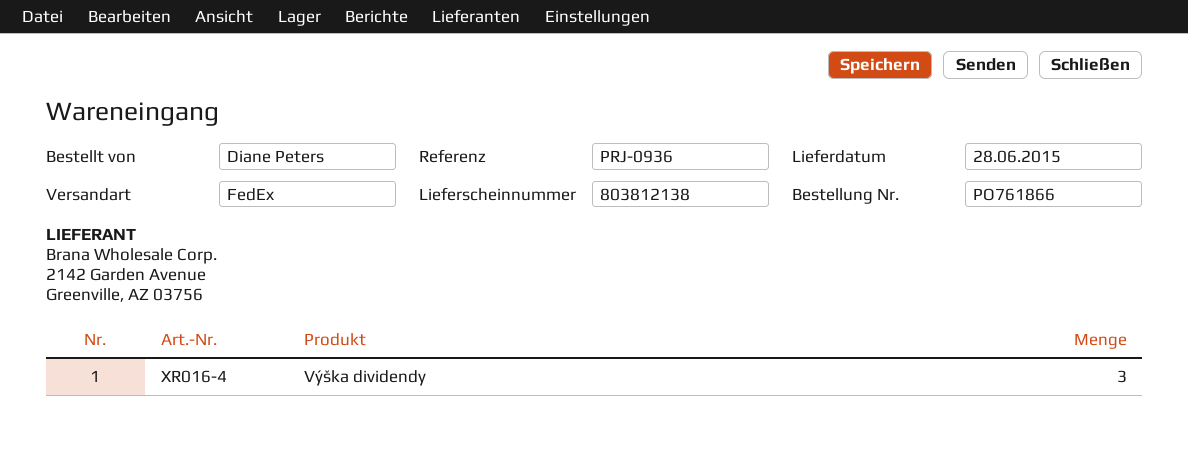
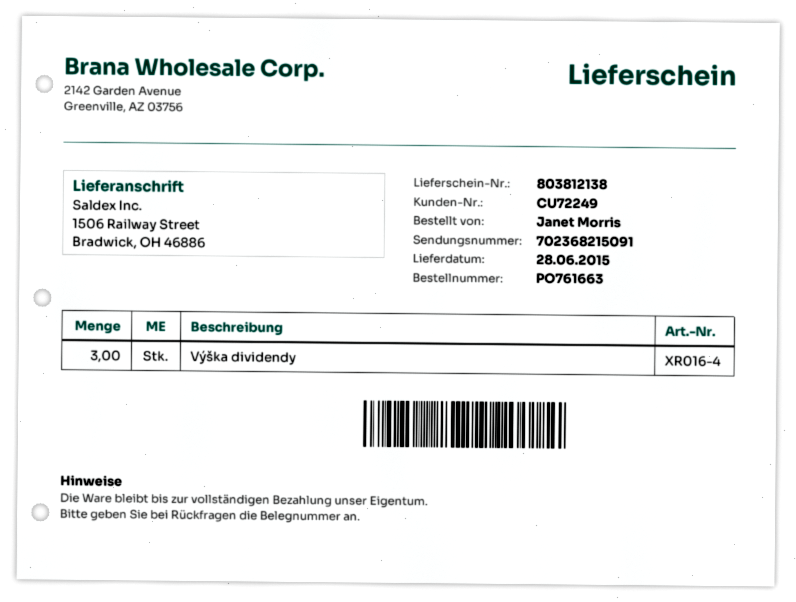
order number: PO761866 -> PO761663
ordered by: Diane Peters -> Janet Morris

